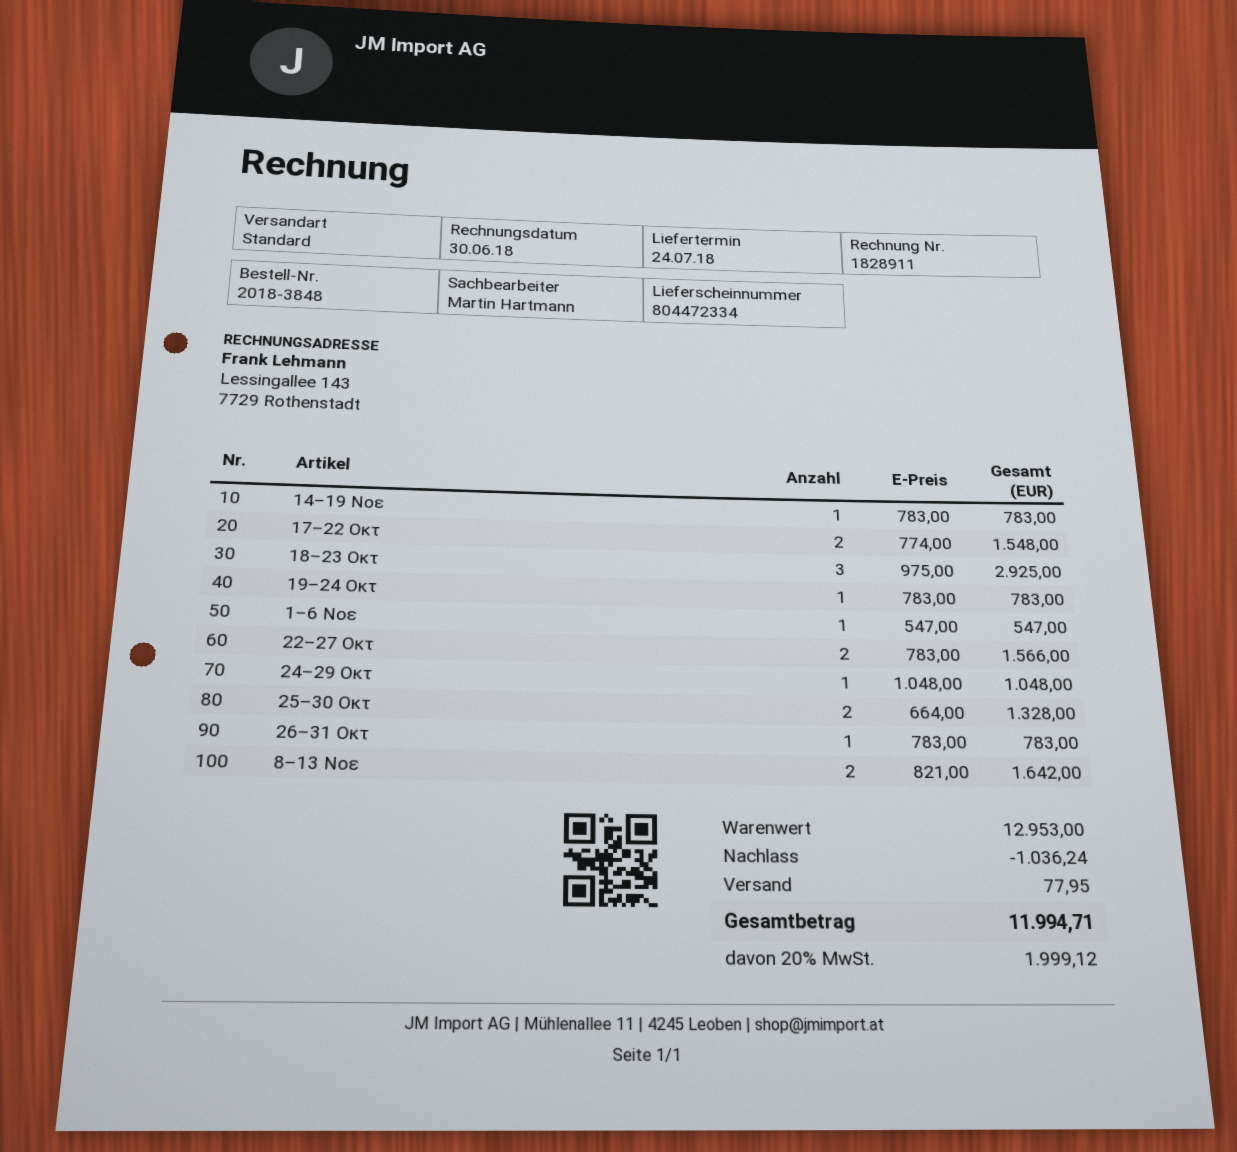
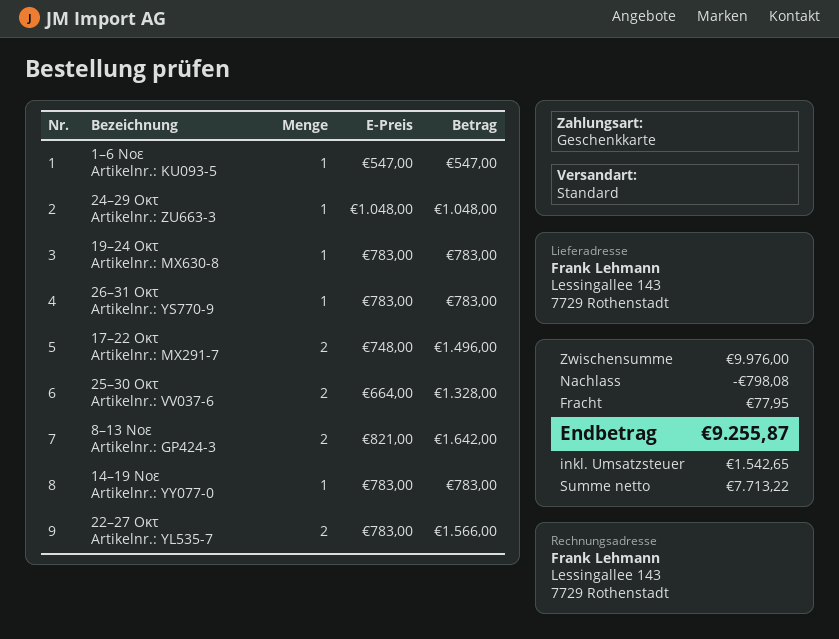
17–22 Οκτ: 2 x 774.00 = 1548.00 -> 2 x 748.00 = 1496.00
18–23 Οκτ: 3 x 975.00 = 2925.00 -> none
subtotal: 12953.00 -> 9976.00
discount: 1036.24 -> 798.08
tax: 1999.12 -> 1542.65
total: 11994.71 -> 9255.87

